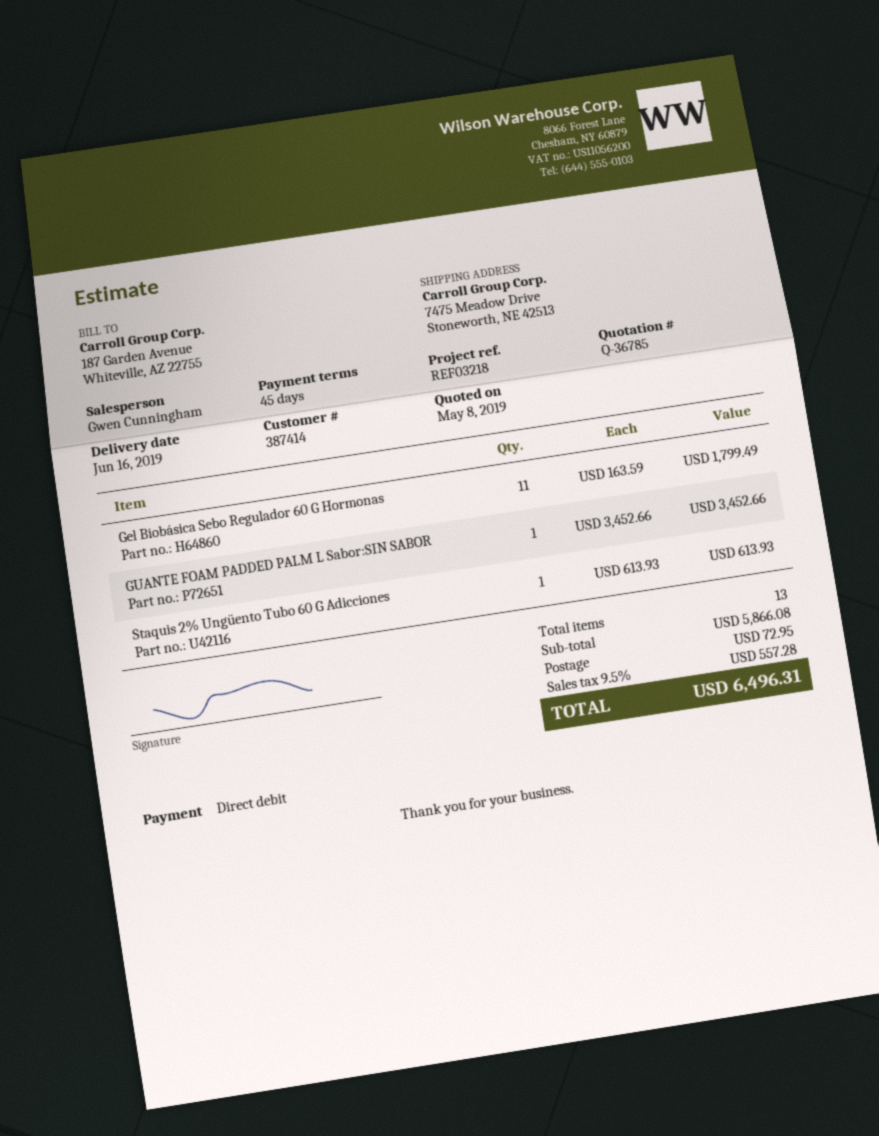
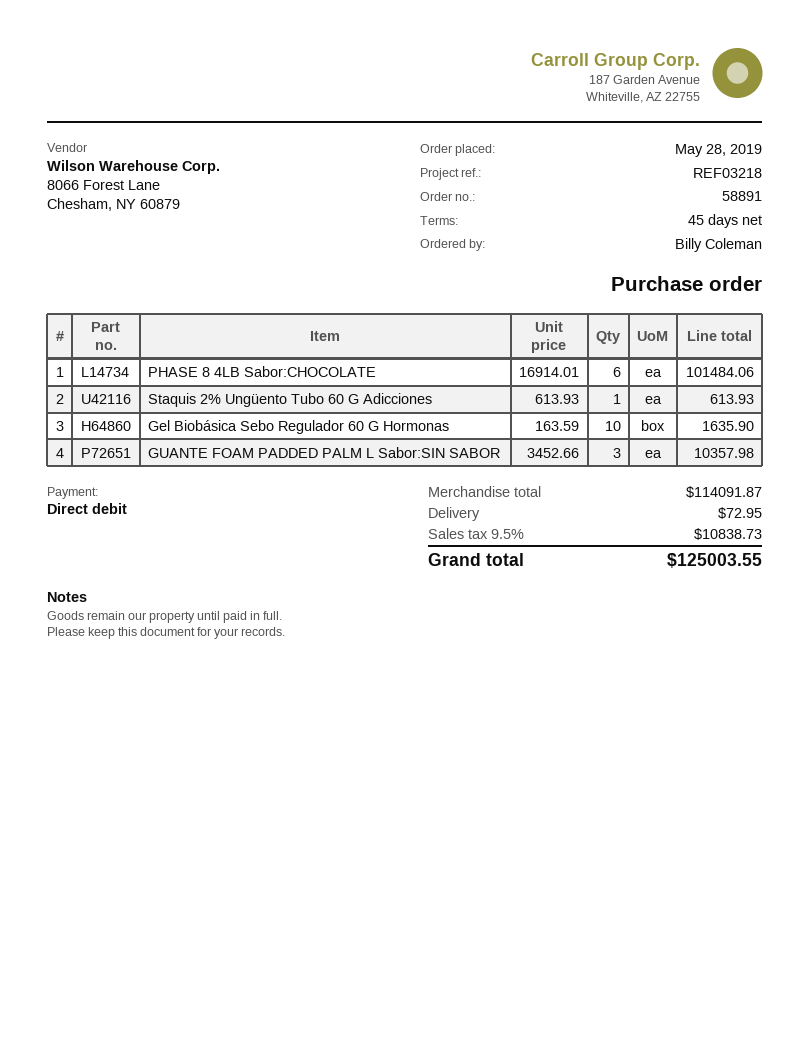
Gel Biobásica Sebo Regulador 60 G Hormonas: 11 x 163.59 = 1799.49 -> 10 x 163.59 = 1635.90
GUANTE FOAM PADDED PALM L Sabor:SIN SABOR: 1 x 3452.66 = 3452.66 -> 3 x 3452.66 = 10357.98
PHASE 8 4LB Sabor:CHOCOLATE: none -> 6 x 16914.01 = 101484.06
subtotal: 5866.08 -> 114091.87
tax: 9.5% = 557.28 -> 9.5% = 10838.73
total: 6496.31 -> 125003.55

